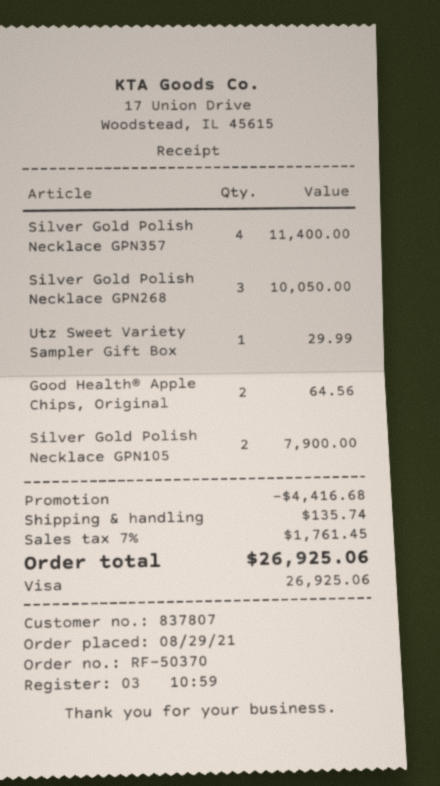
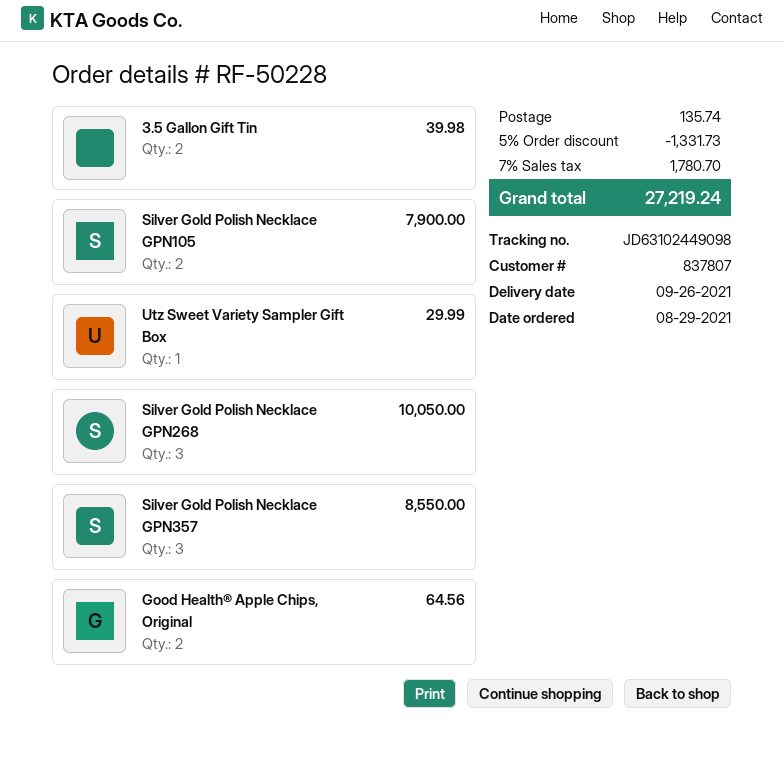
order number: RF-50370 -> RF-50228
Silver Gold Polish Necklace GPN357: 4 for 11400.00 -> 3 for 8550.00
3.5 Gallon Gift Tin: none -> 2 for 39.98
discount: 4416.68 -> 1331.73
tax: 7% = 1761.45 -> 7% = 1780.70
total: 26925.06 -> 27219.24

